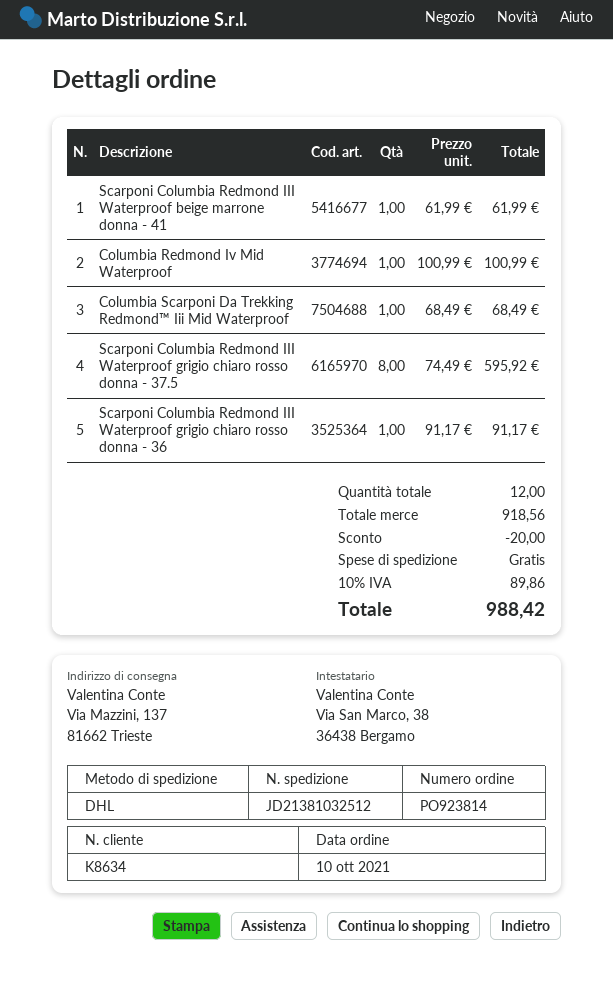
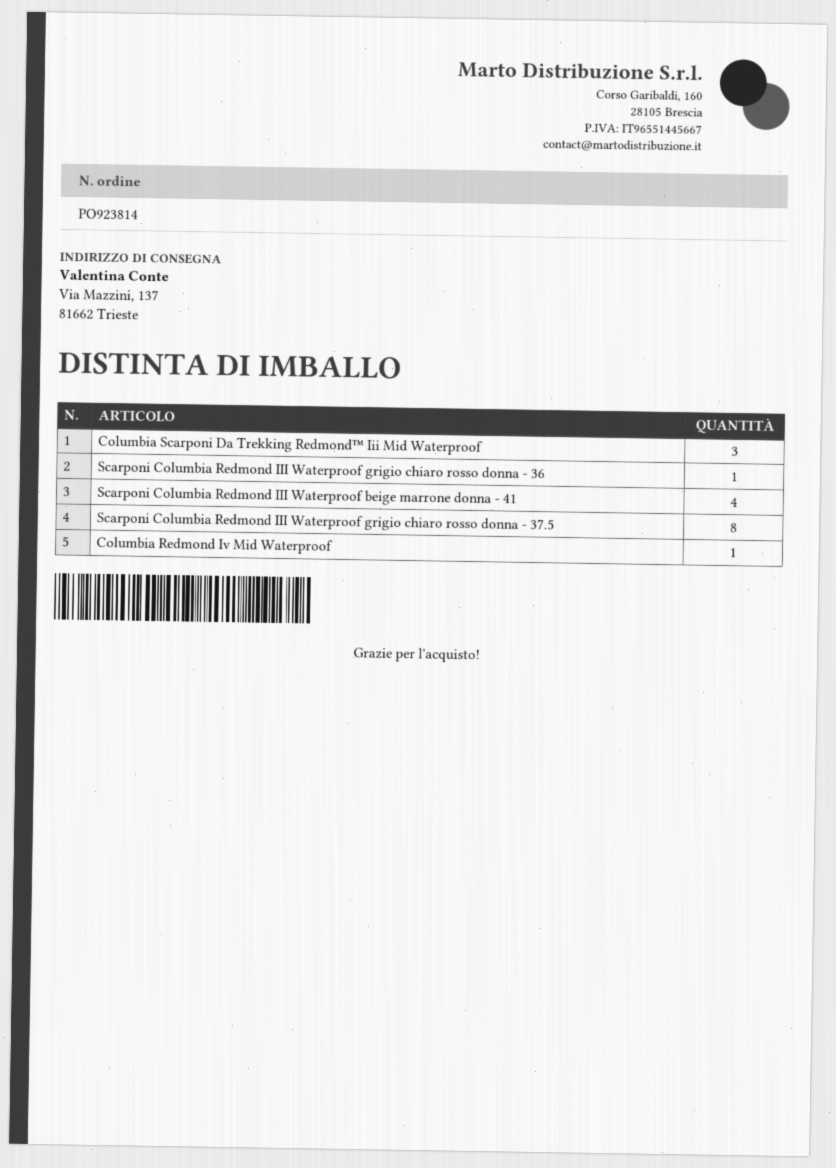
Scarponi Columbia Redmond III Waterproof beige marrone donna - 41: 1 -> 4
Columbia Scarponi Da Trekking Redmond™ Iii Mid Waterproof: 1 -> 3

